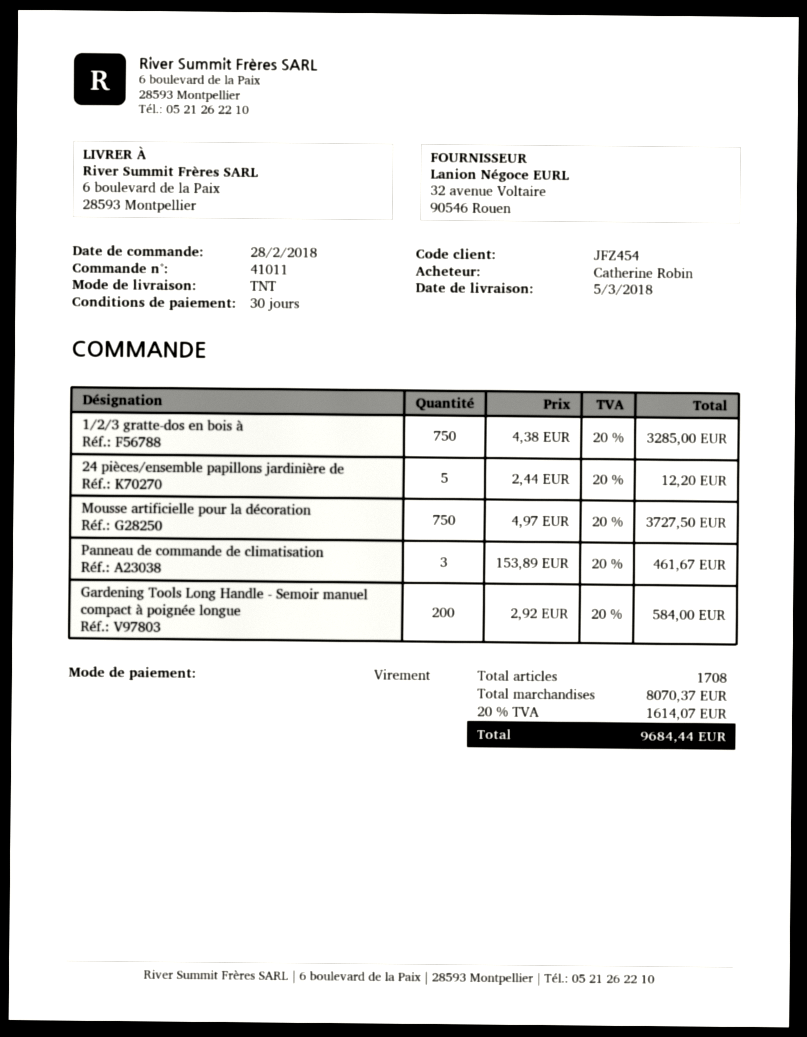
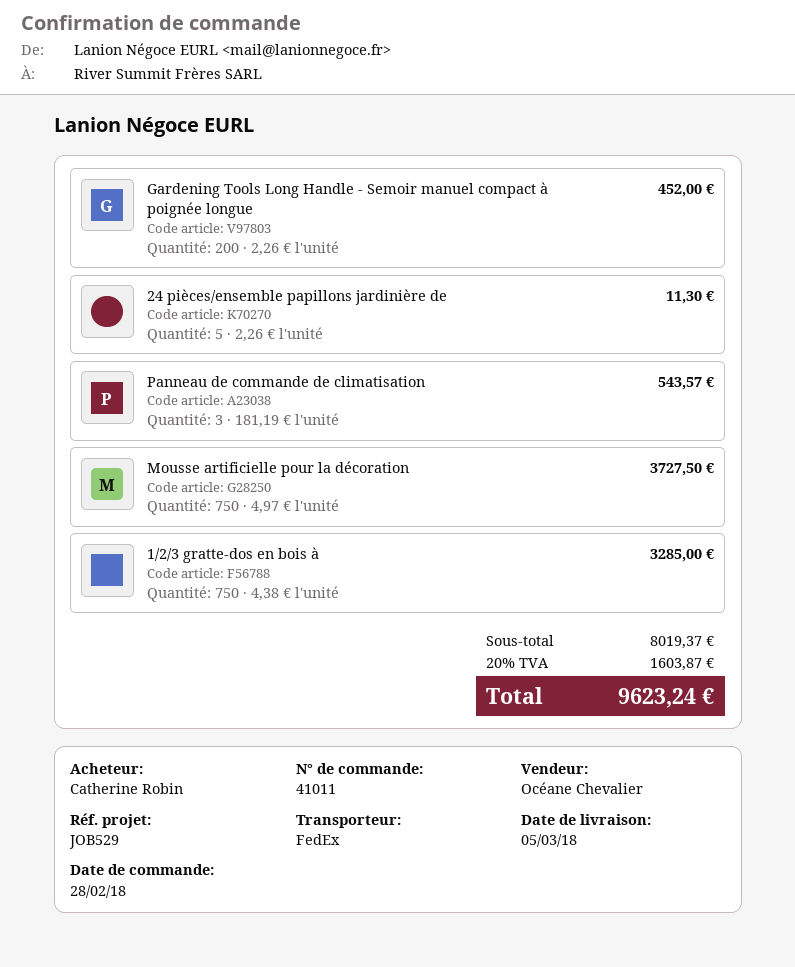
shipping method: TNT -> FedEx
24 pièces/ensemble papillons jardinière de: 5 x 2.44 = 12.20 -> 5 x 2.26 = 11.30
Panneau de commande de climatisation: 3 x 153.89 = 461.67 -> 3 x 181.19 = 543.57
Gardening Tools Long Handle - Semoir manuel compact à poignée longue: 200 x 2.92 = 584.00 -> 200 x 2.26 = 452.00
subtotal: 8070.37 -> 8019.37
tax: 20% = 1614.07 -> 20% = 1603.87
total: 9684.44 -> 9623.24

